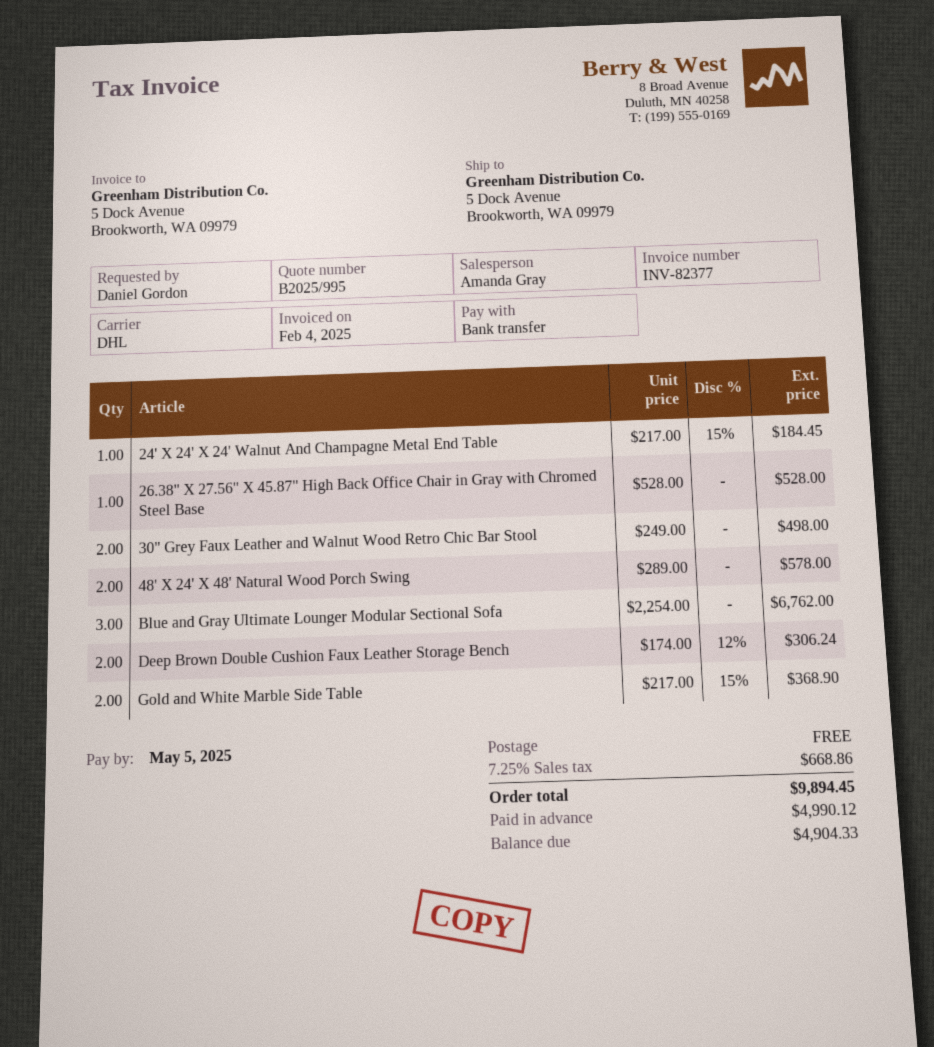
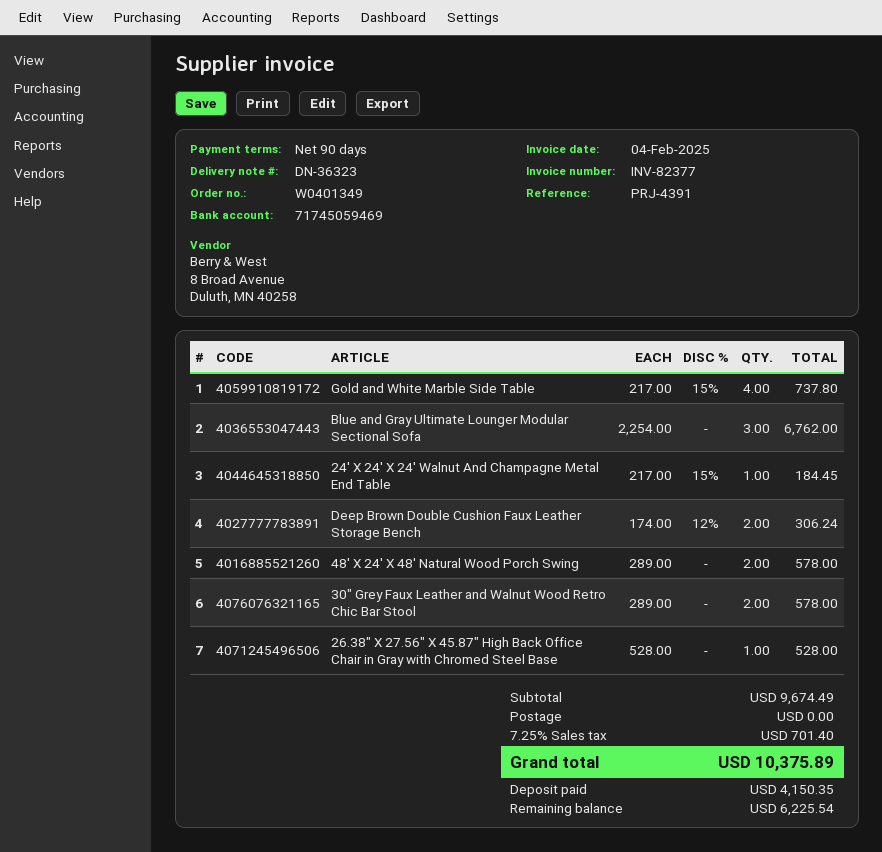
30" Grey Faux Leather and Walnut Wood Retro Chic Bar Stool: 2 x 249.00 = 498.00 -> 2 x 289.00 = 578.00
Gold and White Marble Side Table: 2 x 217.00 - 15% = 368.90 -> 4 x 217.00 - 15% = 737.80
tax: 7.25% = 668.86 -> 7.25% = 701.40
total: 9894.45 -> 10375.89
deposit: 4990.12 -> 4150.35
balance: 4904.33 -> 6225.54

